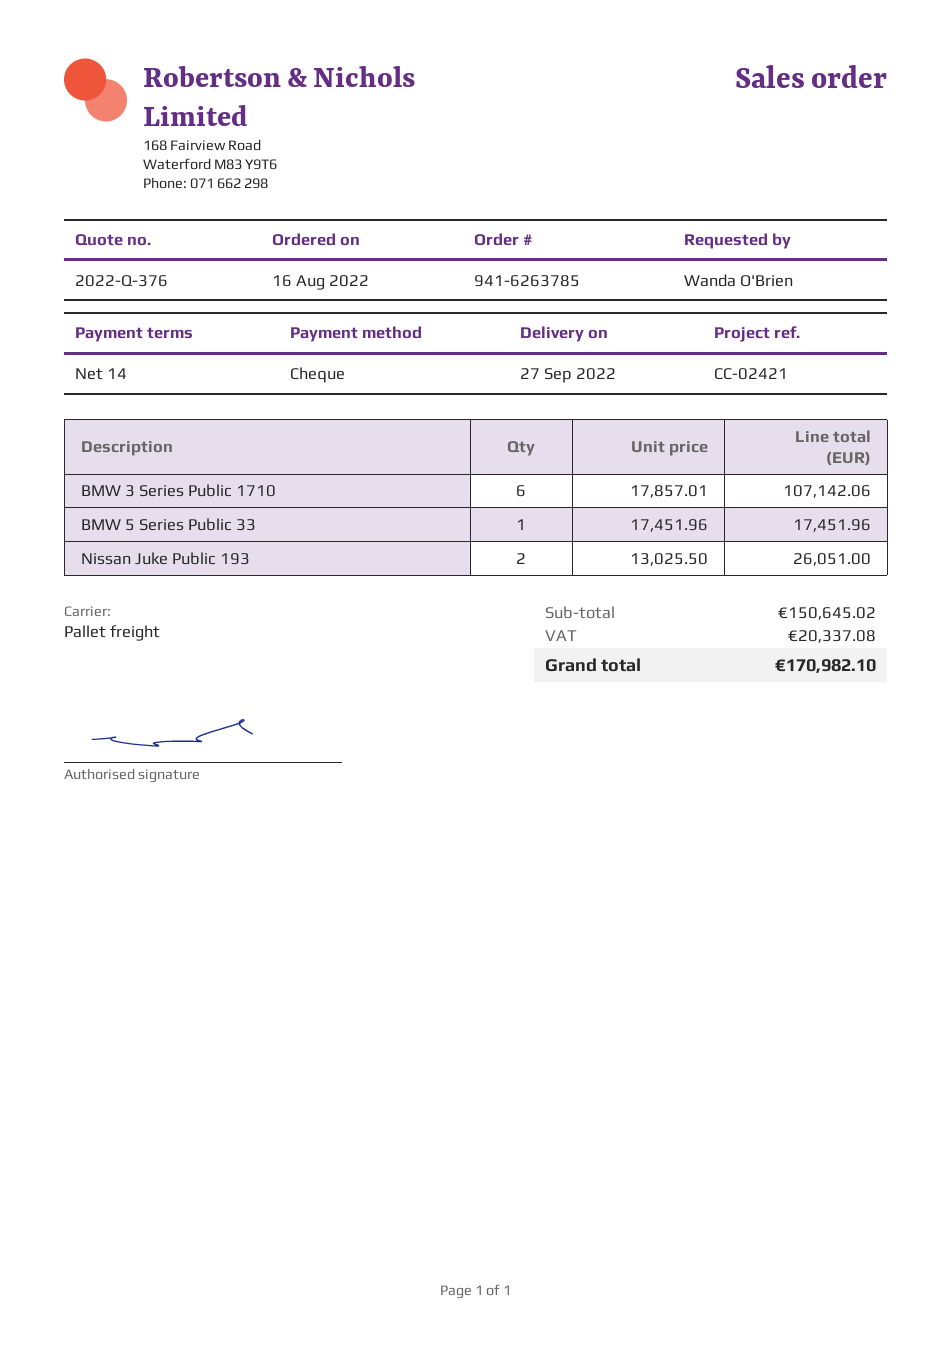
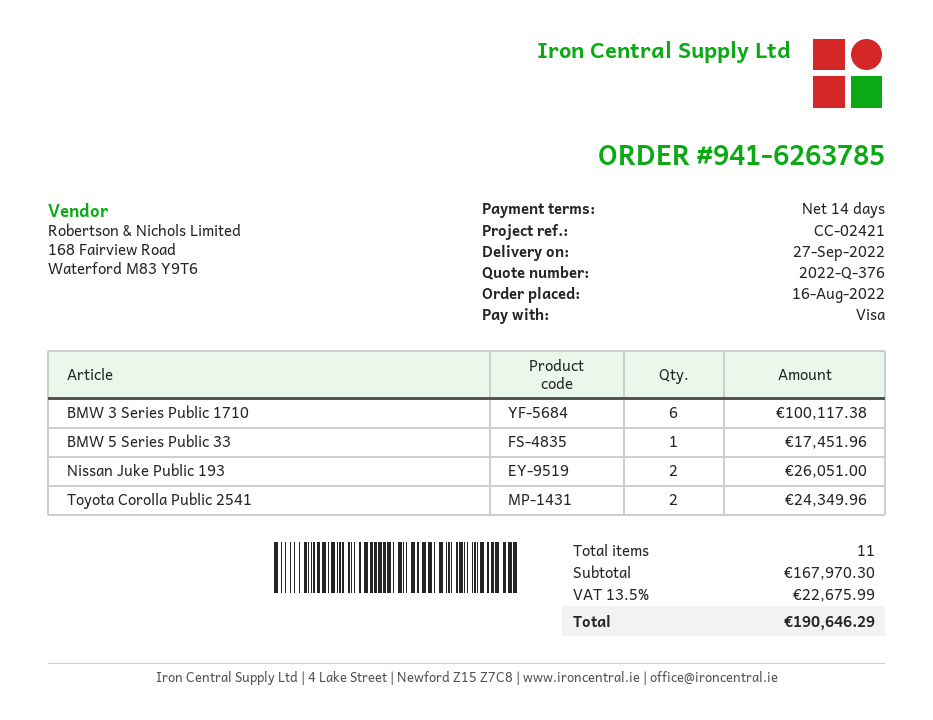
payment method: cheque -> Visa
BMW 3 Series Public 1710: 6 for 107142.06 -> 6 for 100117.38
Toyota Corolla Public 2541: none -> 2 for 24349.96
subtotal: 150645.02 -> 167970.30
tax: 20337.08 -> 22675.99
total: 170982.10 -> 190646.29

